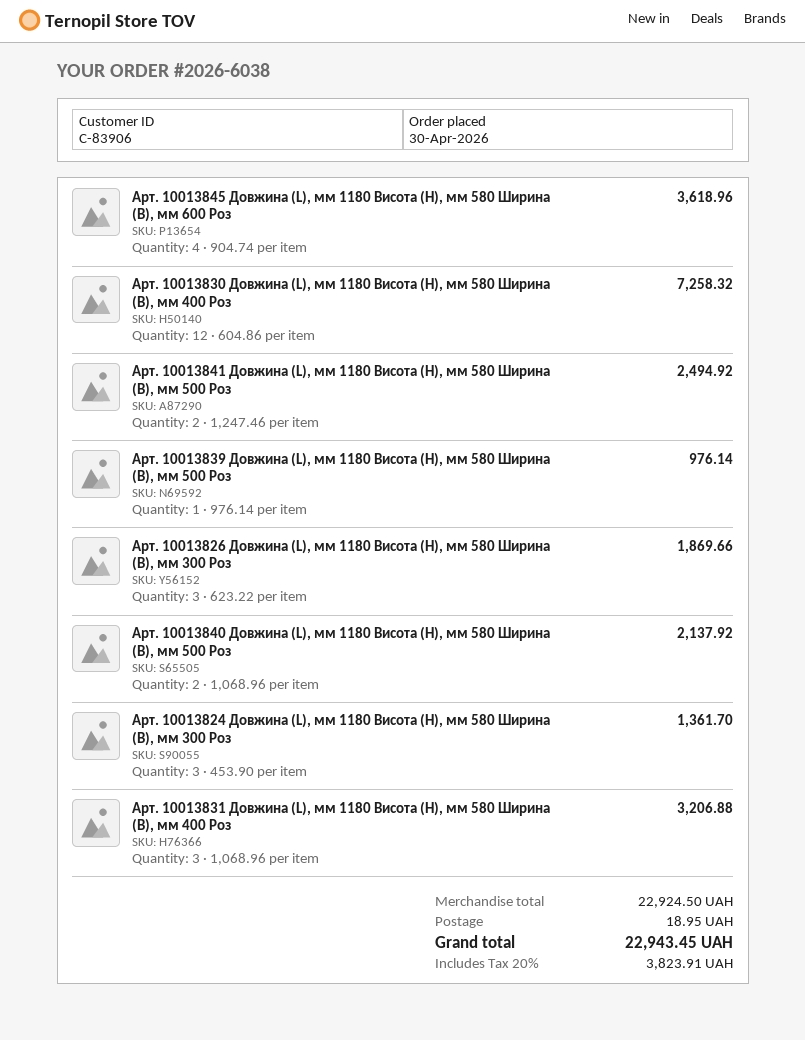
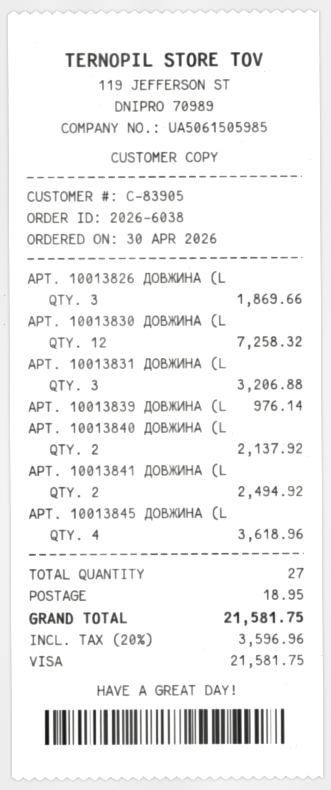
customer number: C-83906 -> C-83905
Арт. 10013824 Довжина (L), мм 1180 Висота (H), мм 580 Ширина (B), мм 300 Роз: 3 for 1361.70 -> none
tax: 20% = 3823.91 -> 20% = 3596.96
total: 22943.45 -> 21581.75

